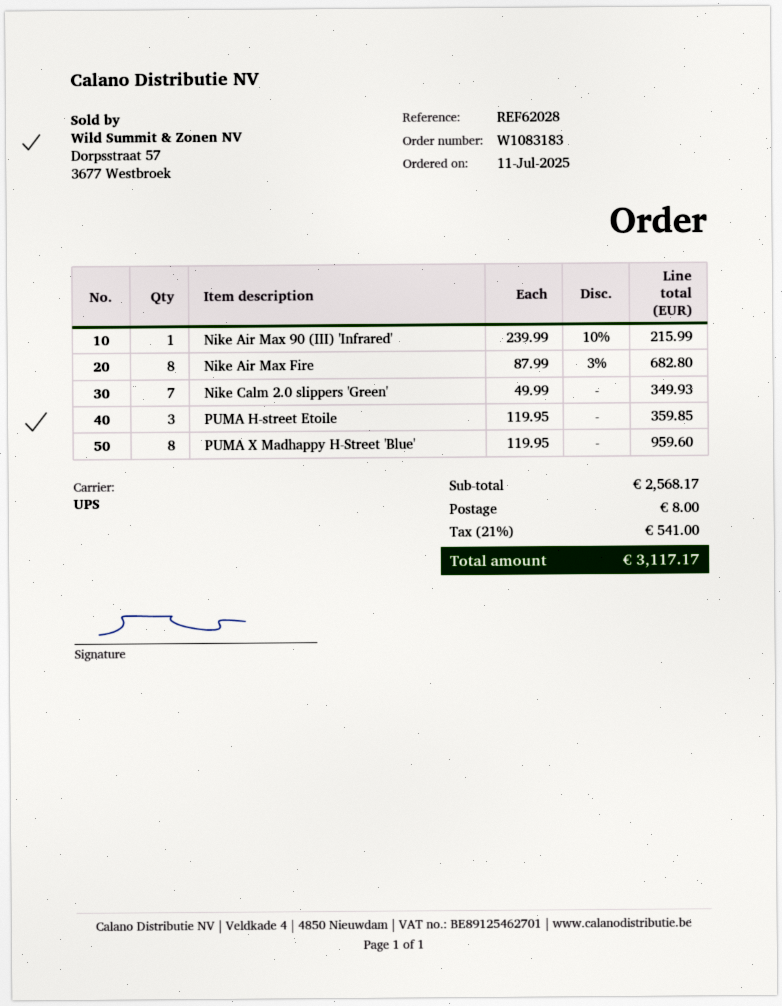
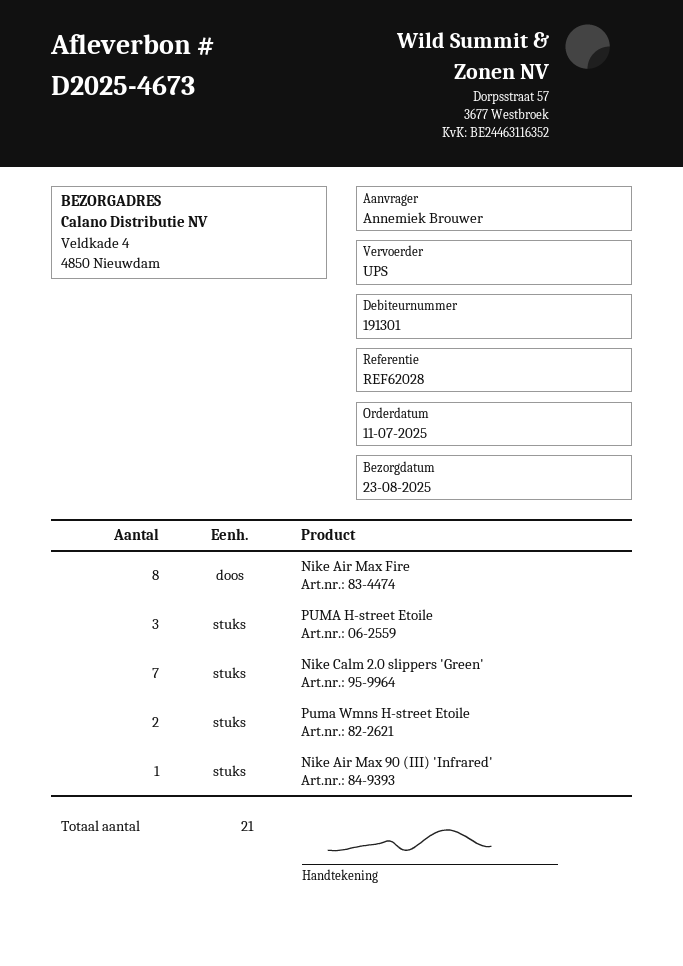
PUMA X Madhappy H-Street 'Blue': 8 -> none
Puma Wmns H-street Etoile: none -> 2

